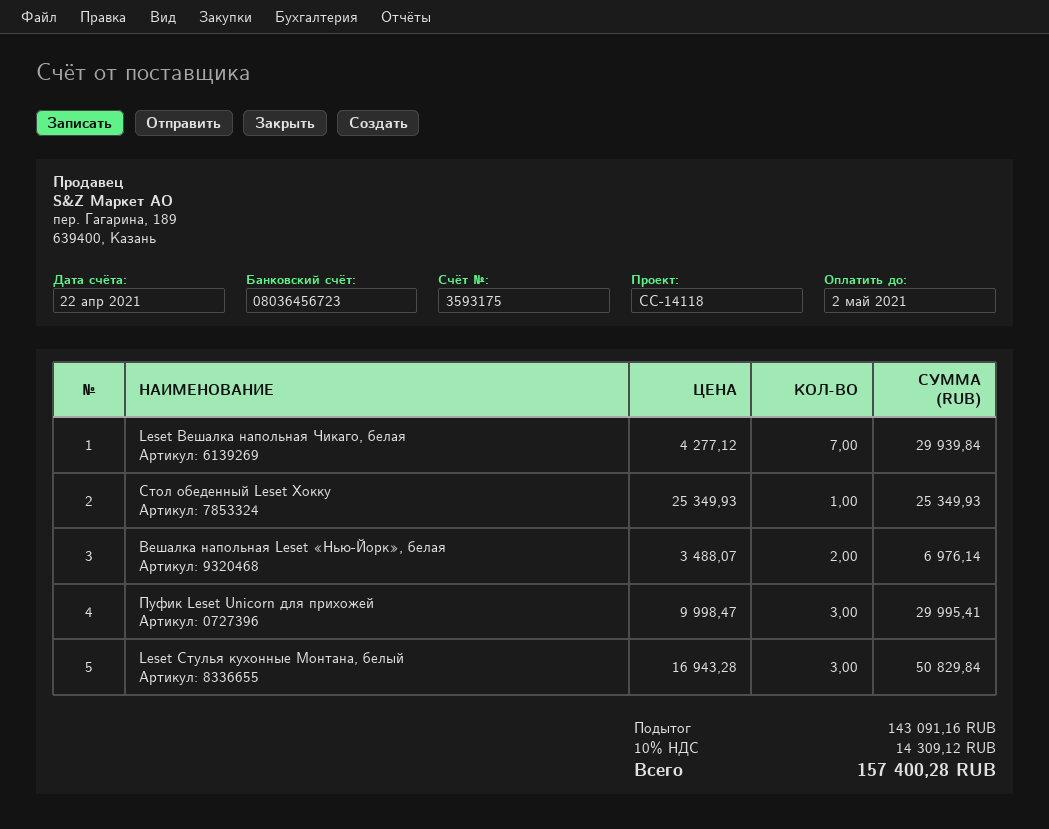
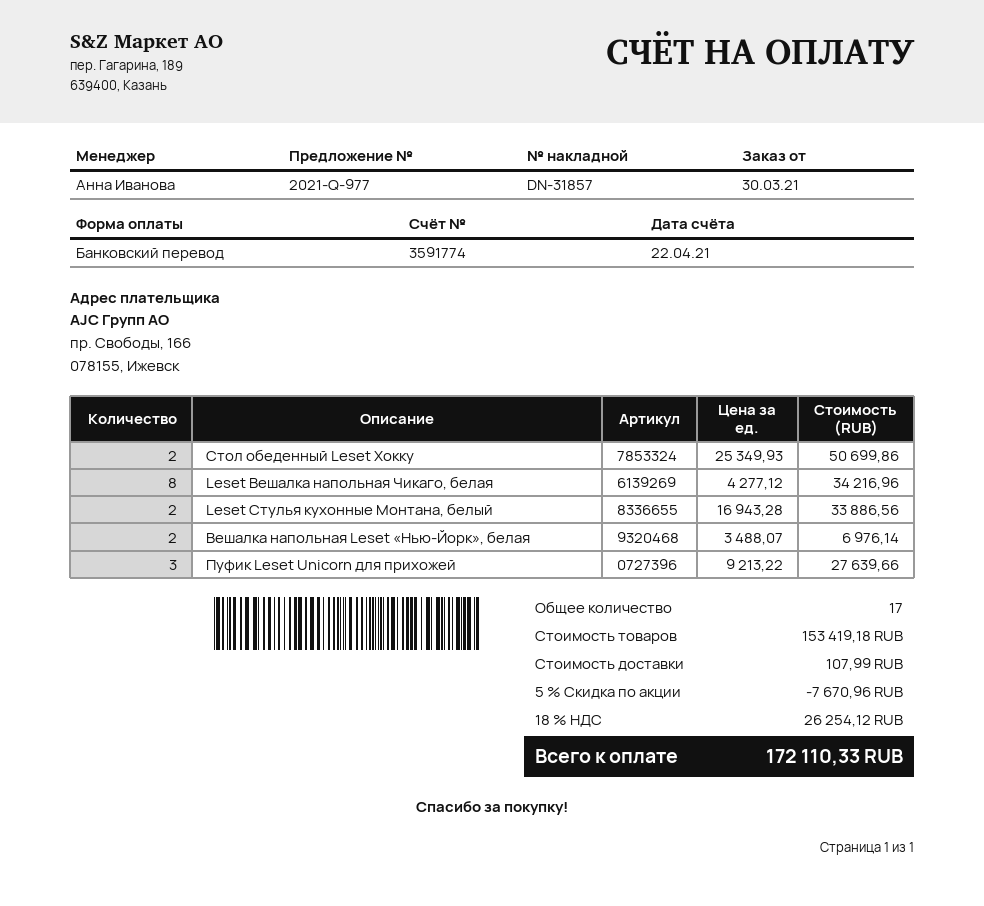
invoice number: 3593175 -> 3591774
Leset Вешалка напольная Чикаго, белая: 7 x 4277.12 = 29939.84 -> 8 x 4277.12 = 34216.96
Стол обеденный Leset Хокку: 1 x 25349.93 = 25349.93 -> 2 x 25349.93 = 50699.86
Пуфик Leset Unicorn для прихожей: 3 x 9998.47 = 29995.41 -> 3 x 9213.22 = 27639.66
Leset Стулья кухонные Монтана, белый: 3 x 16943.28 = 50829.84 -> 2 x 16943.28 = 33886.56
subtotal: 143091.16 -> 153419.18
discount: none -> 5% = 7670.96
shipping: none -> 107.99
tax: 10% = 14309.12 -> 18% = 26254.12
total: 157400.28 -> 172110.33

